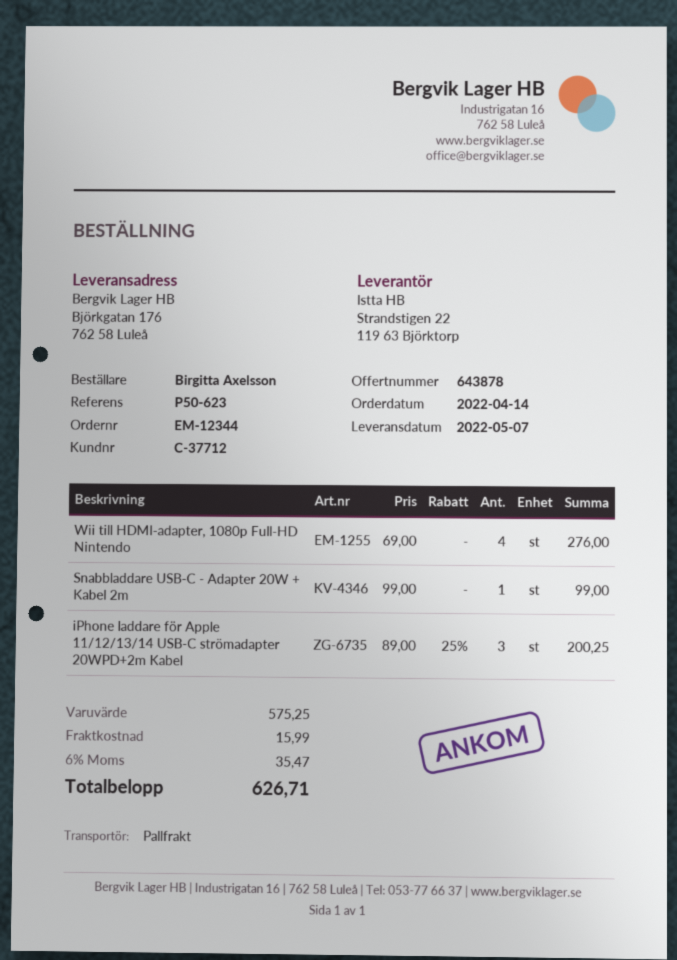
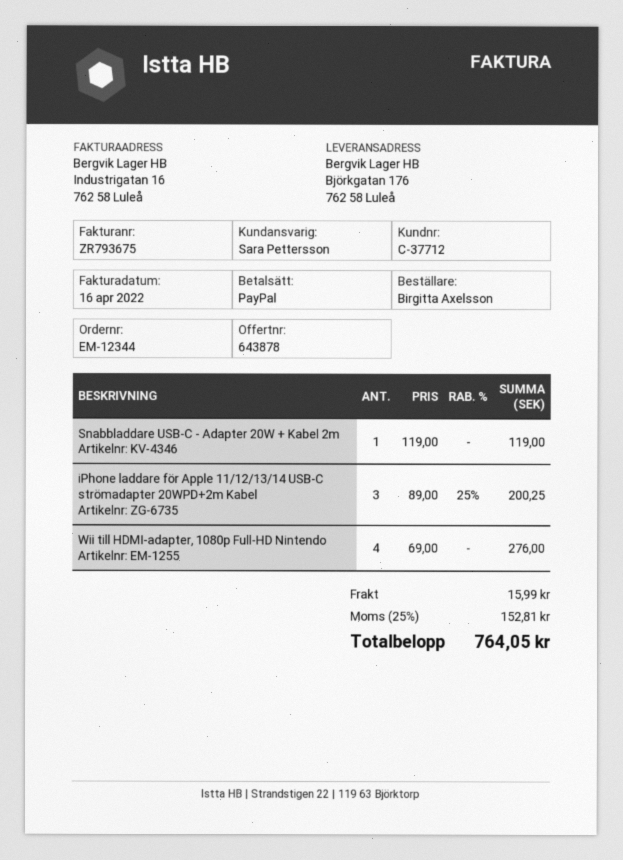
Snabbladdare USB-C - Adapter 20W + Kabel 2m: 1 x 99.00 = 99.00 -> 1 x 119.00 = 119.00
tax: 6% = 35.47 -> 25% = 152.81
total: 626.71 -> 764.05

